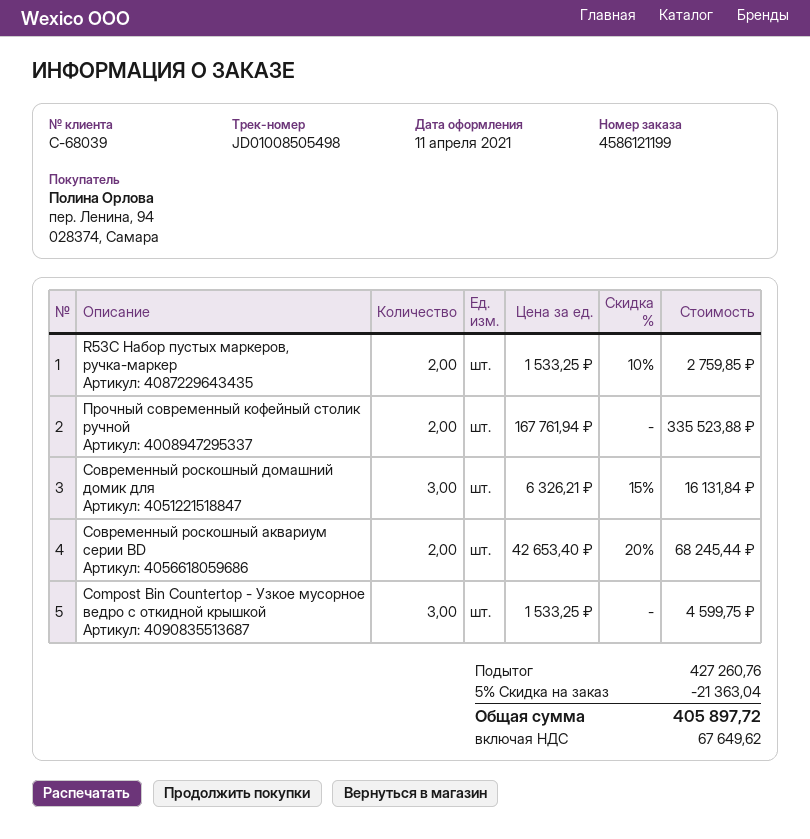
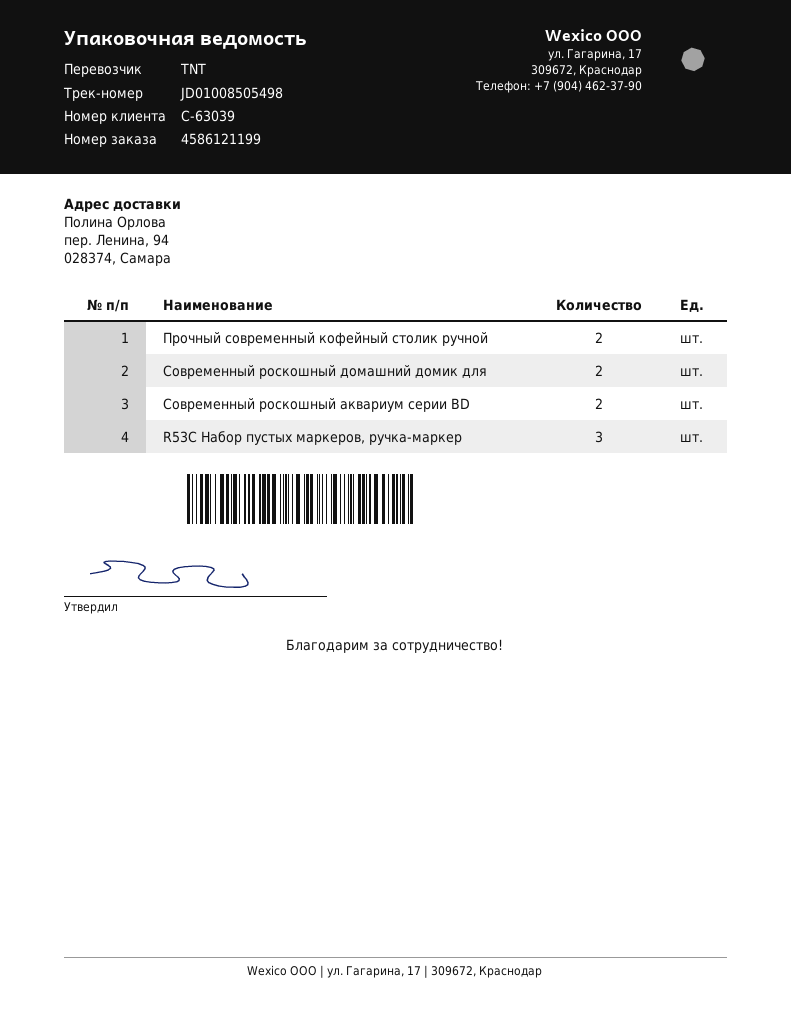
customer number: C-68039 -> C-63039
R53C Набор пустых маркеров, ручка-маркер: 2 -> 3
Современный роскошный домашний домик для: 3 -> 2
Compost Bin Countertop - Узкое мусорное ведро с откидной крышкой: 3 -> none

